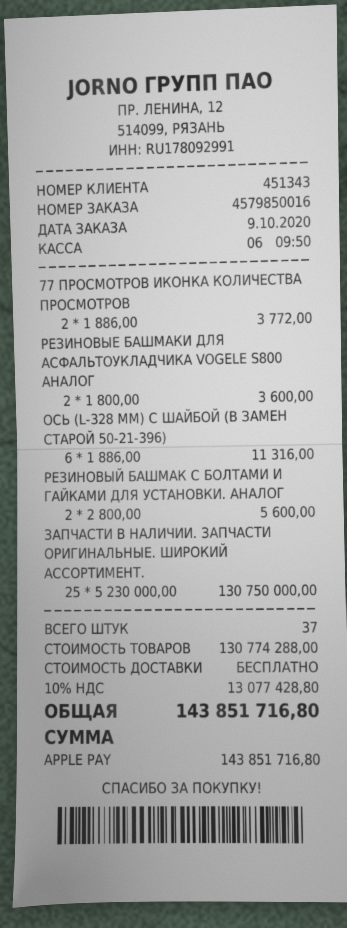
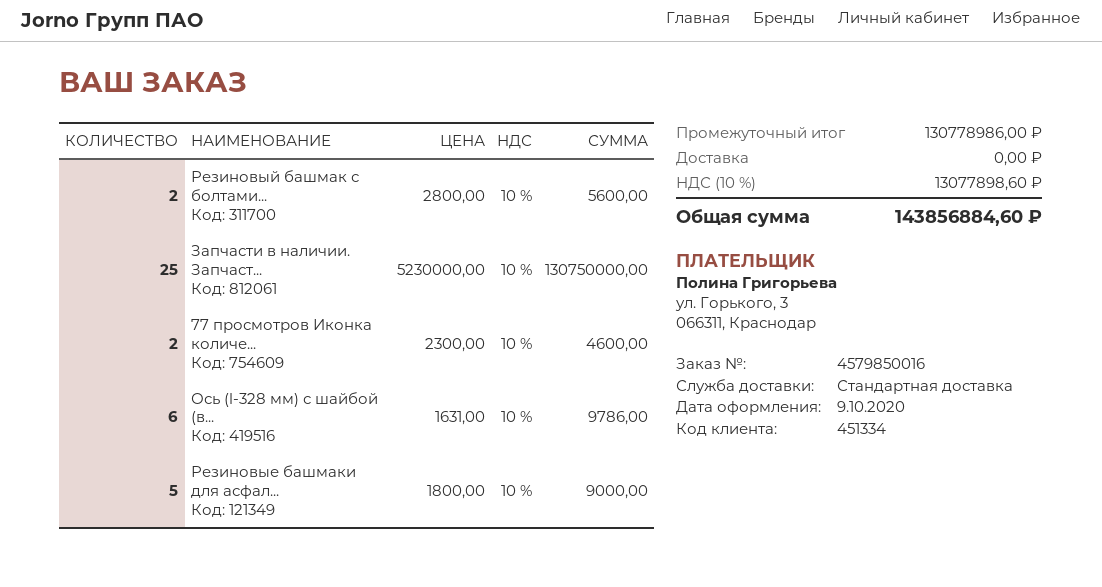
customer number: 451343 -> 451334
77 ПРОСМОТРОВ ИКОНКА КОЛИЧЕСТВА ПРОСМОТРОВ: 2 x 1886.00 = 3772.00 -> 2 x 2300.00 = 4600.00
РЕЗИНОВЫЕ БАШМАКИ ДЛЯ АСФАЛЬТОУКЛАДЧИКА VOGELE S800 АНАЛОГ: 2 x 1800.00 = 3600.00 -> 5 x 1800.00 = 9000.00
ОСЬ (L-328 ММ) С ШАЙБОЙ (В ЗАМЕН СТАРОЙ 50-21-396): 6 x 1886.00 = 11316.00 -> 6 x 1631.00 = 9786.00
subtotal: 130774288.00 -> 130778986.00
tax: 10% = 13077428.80 -> 10% = 13077898.60
total: 143851716.80 -> 143856884.60

